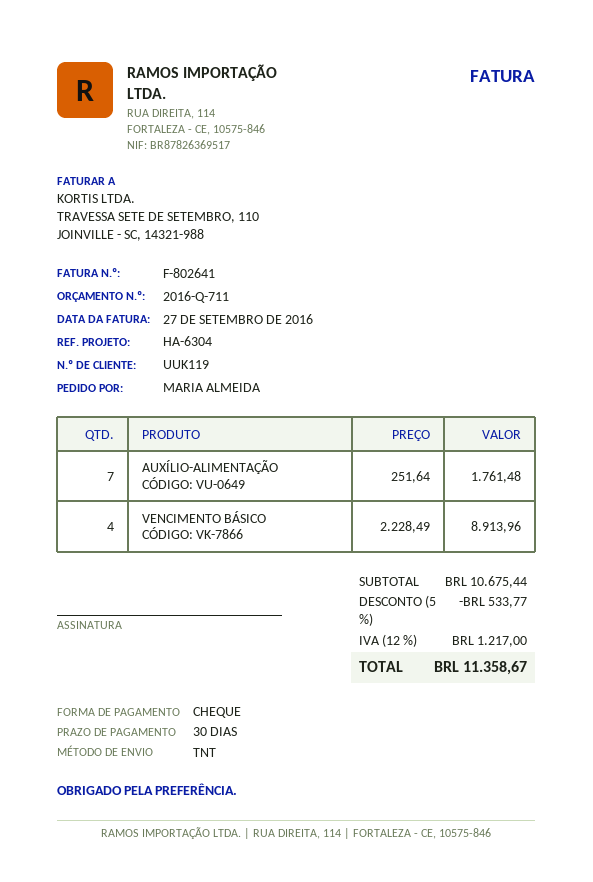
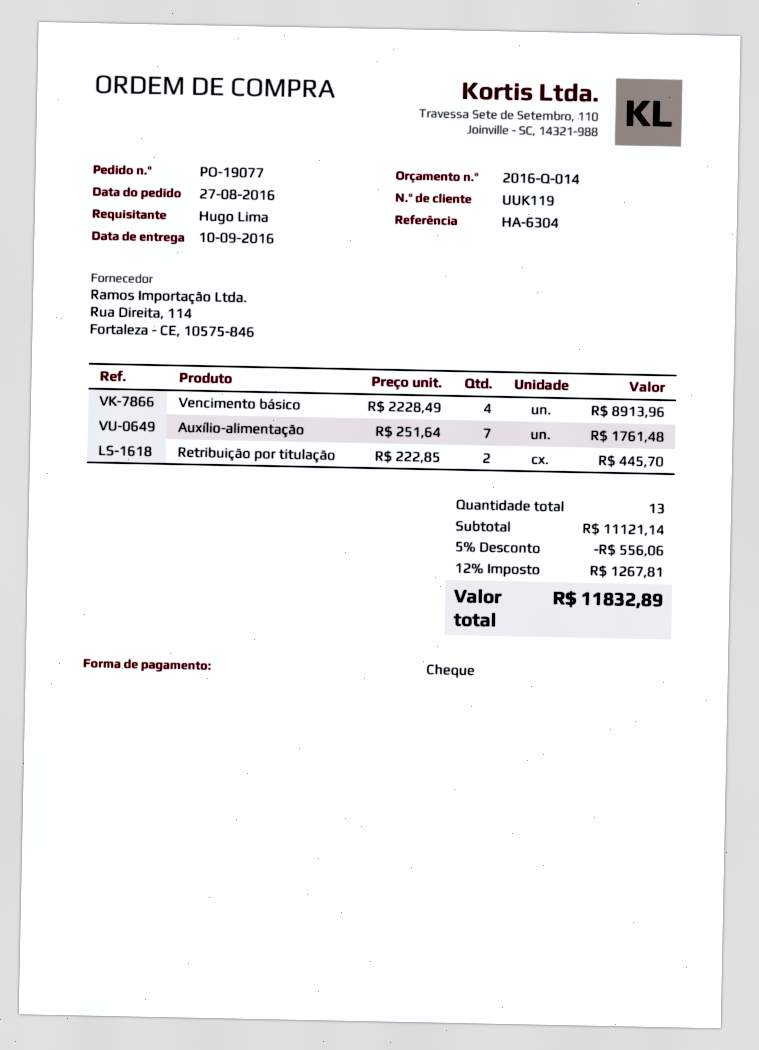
quote number: 2016-Q-711 -> 2016-Q-014
ordered by: MARIA ALMEIDA -> Hugo Lima
Retribuição por titulação: none -> 2 x 222.85 = 445.70
subtotal: 10675.44 -> 11121.14
discount: 5% = 533.77 -> 5% = 556.06
tax: 12% = 1217.00 -> 12% = 1267.81
total: 11358.67 -> 11832.89

